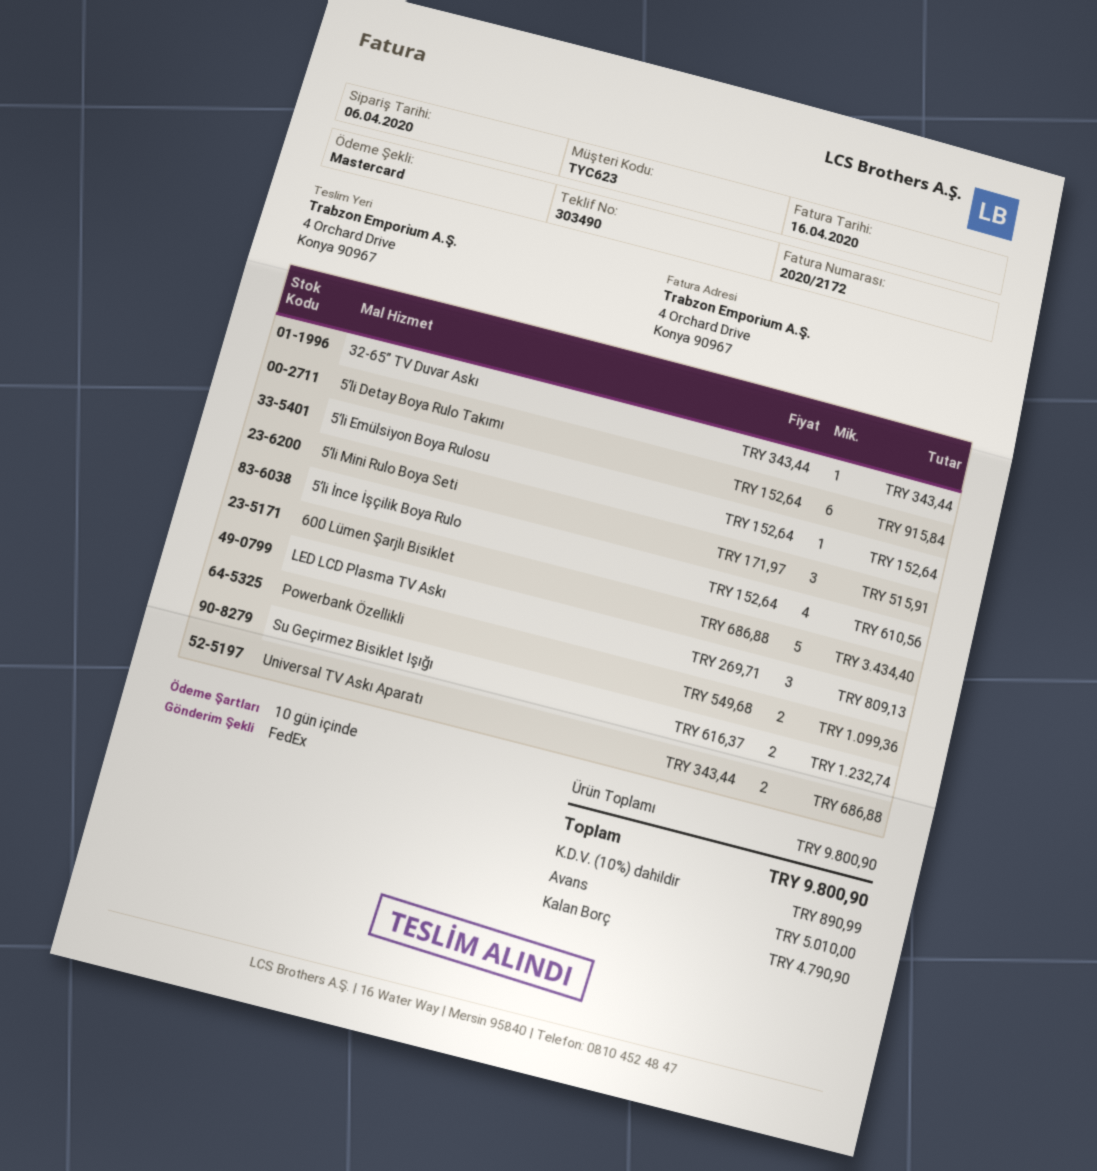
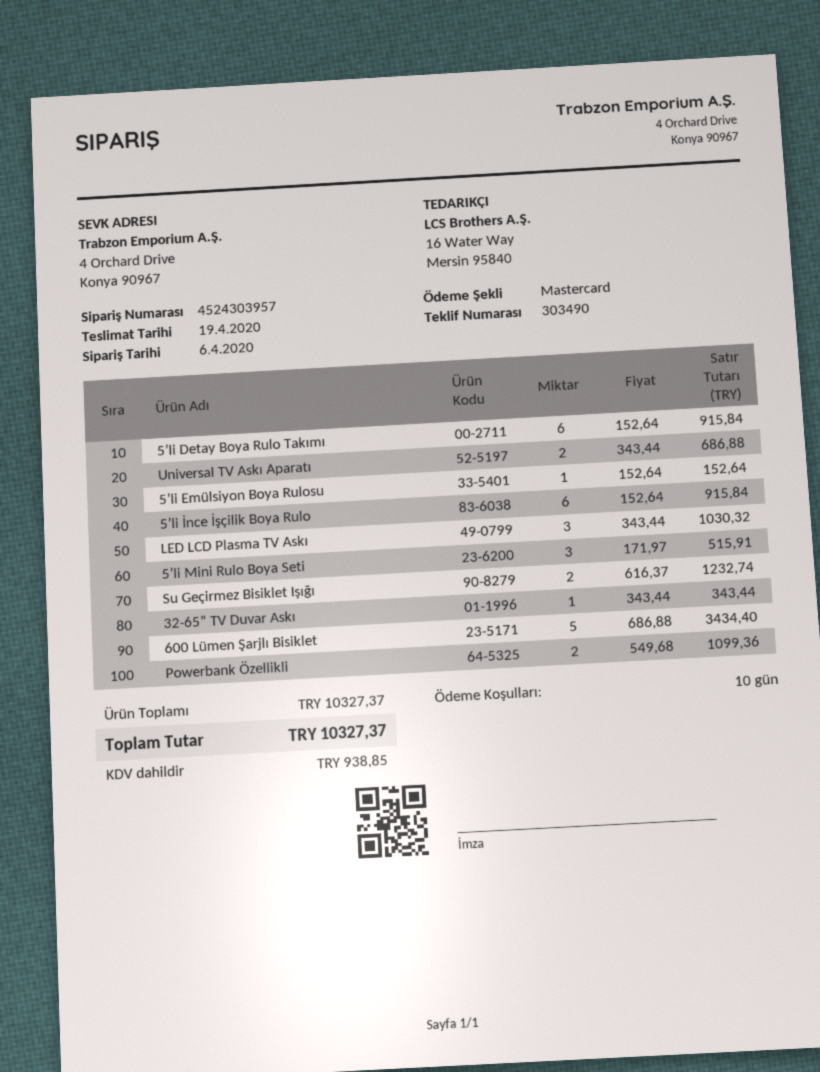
5’li İnce İşçilik Boya Rulo: 4 x 152.64 = 610.56 -> 6 x 152.64 = 915.84
LED LCD Plasma TV Askı: 3 x 269.71 = 809.13 -> 3 x 343.44 = 1030.32
subtotal: 9800.90 -> 10327.37
tax: 890.99 -> 938.85
total: 9800.90 -> 10327.37

